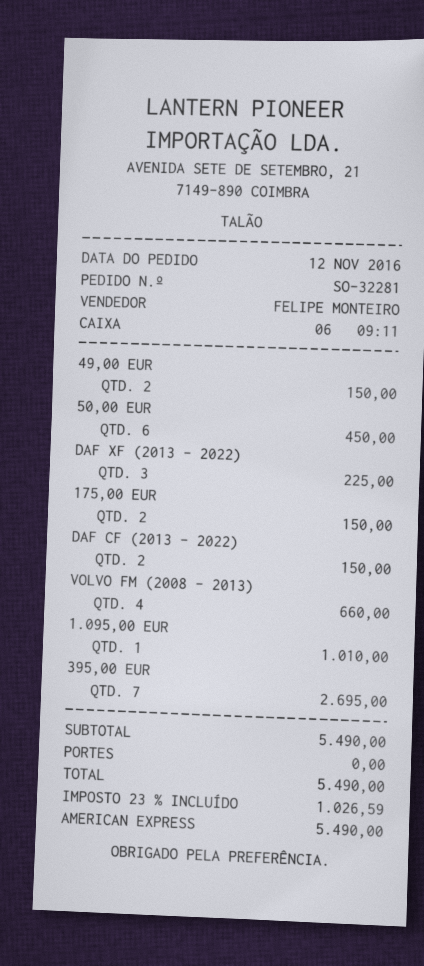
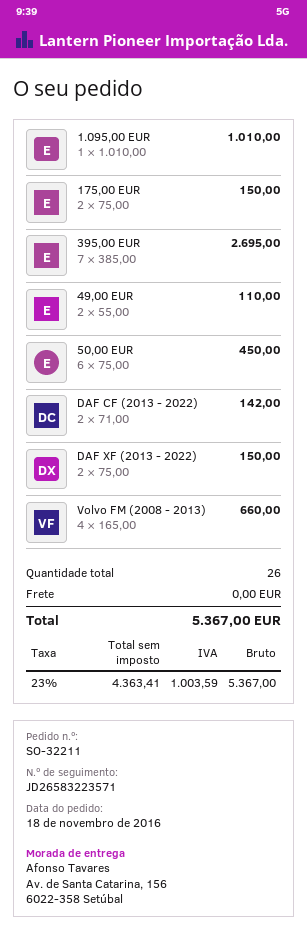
order number: SO-32281 -> SO-32211
order date: 2016-11-12 -> 2016-11-18
49,00 EUR: 2 for 150.00 -> 2 for 110.00
DAF XF (2013 - 2022): 3 for 225.00 -> 2 for 150.00
DAF CF (2013 - 2022): 2 for 150.00 -> 2 for 142.00
tax: 23% = 1026.59 -> 23% = 1003.59
total: 5490.00 -> 5367.00

